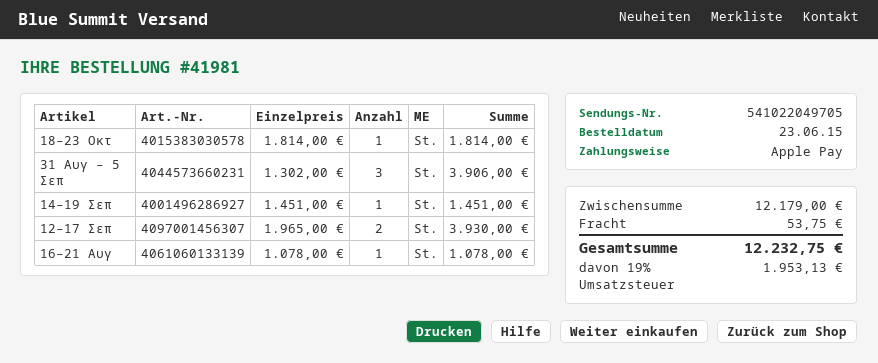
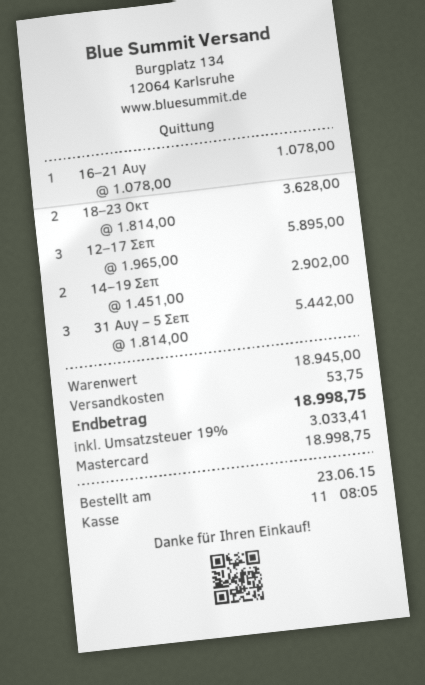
payment method: Apple Pay -> Mastercard
18–23 Οκτ: 1 x 1814.00 = 1814.00 -> 2 x 1814.00 = 3628.00
31 Αυγ – 5 Σεπ: 3 x 1302.00 = 3906.00 -> 3 x 1814.00 = 5442.00
14–19 Σεπ: 1 x 1451.00 = 1451.00 -> 2 x 1451.00 = 2902.00
12–17 Σεπ: 2 x 1965.00 = 3930.00 -> 3 x 1965.00 = 5895.00
subtotal: 12179.00 -> 18945.00
tax: 19% = 1953.13 -> 19% = 3033.41
total: 12232.75 -> 18998.75

